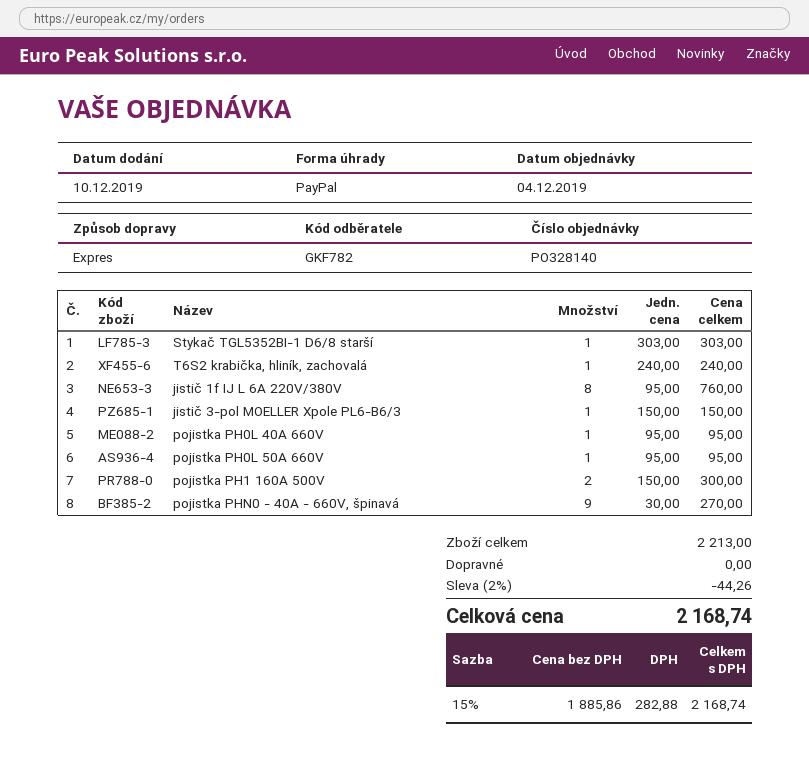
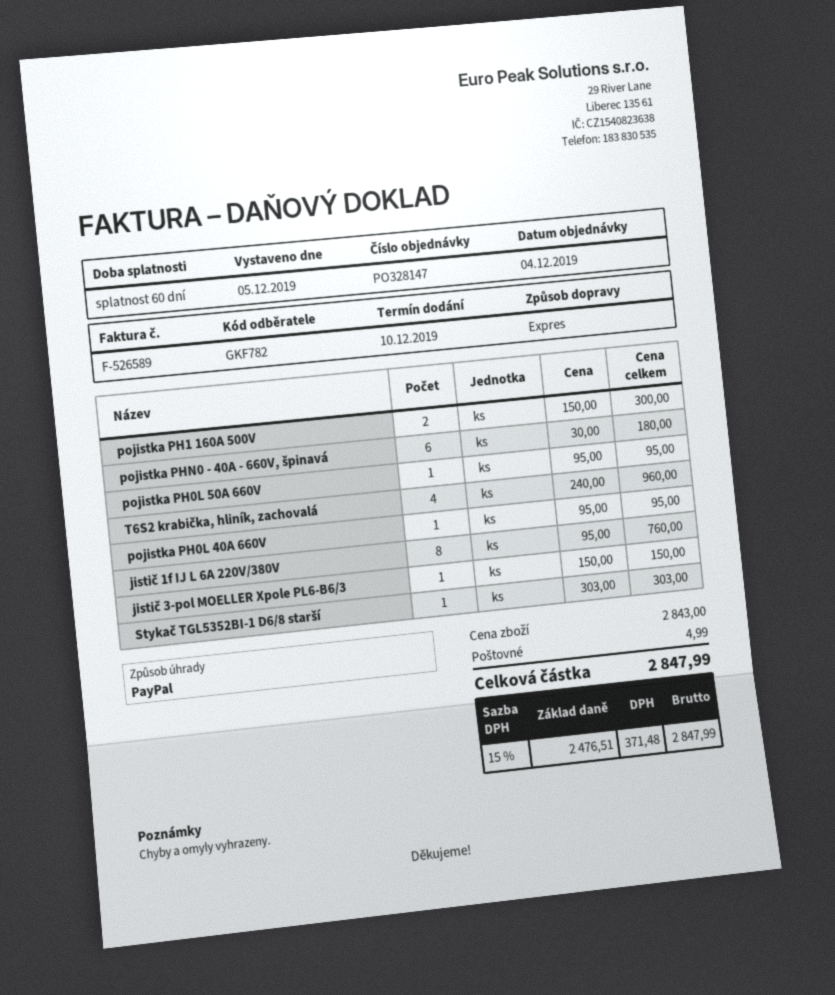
order number: PO328140 -> PO328147
T6S2 krabička, hliník, zachovalá: 1 x 240.00 = 240.00 -> 4 x 240.00 = 960.00
pojistka PHN0 - 40A - 660V, špinavá: 9 x 30.00 = 270.00 -> 6 x 30.00 = 180.00
subtotal: 2213.00 -> 2843.00
discount: 2% = 44.26 -> none
shipping: 0.00 -> 4.99
net: 1885.86 -> 2476.51
tax: 15% = 282.88 -> 15% = 371.48
total: 2168.74 -> 2847.99

